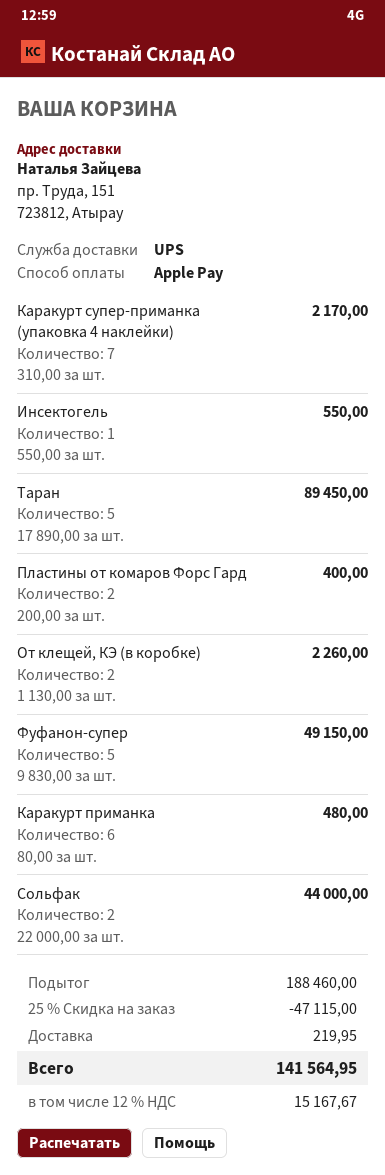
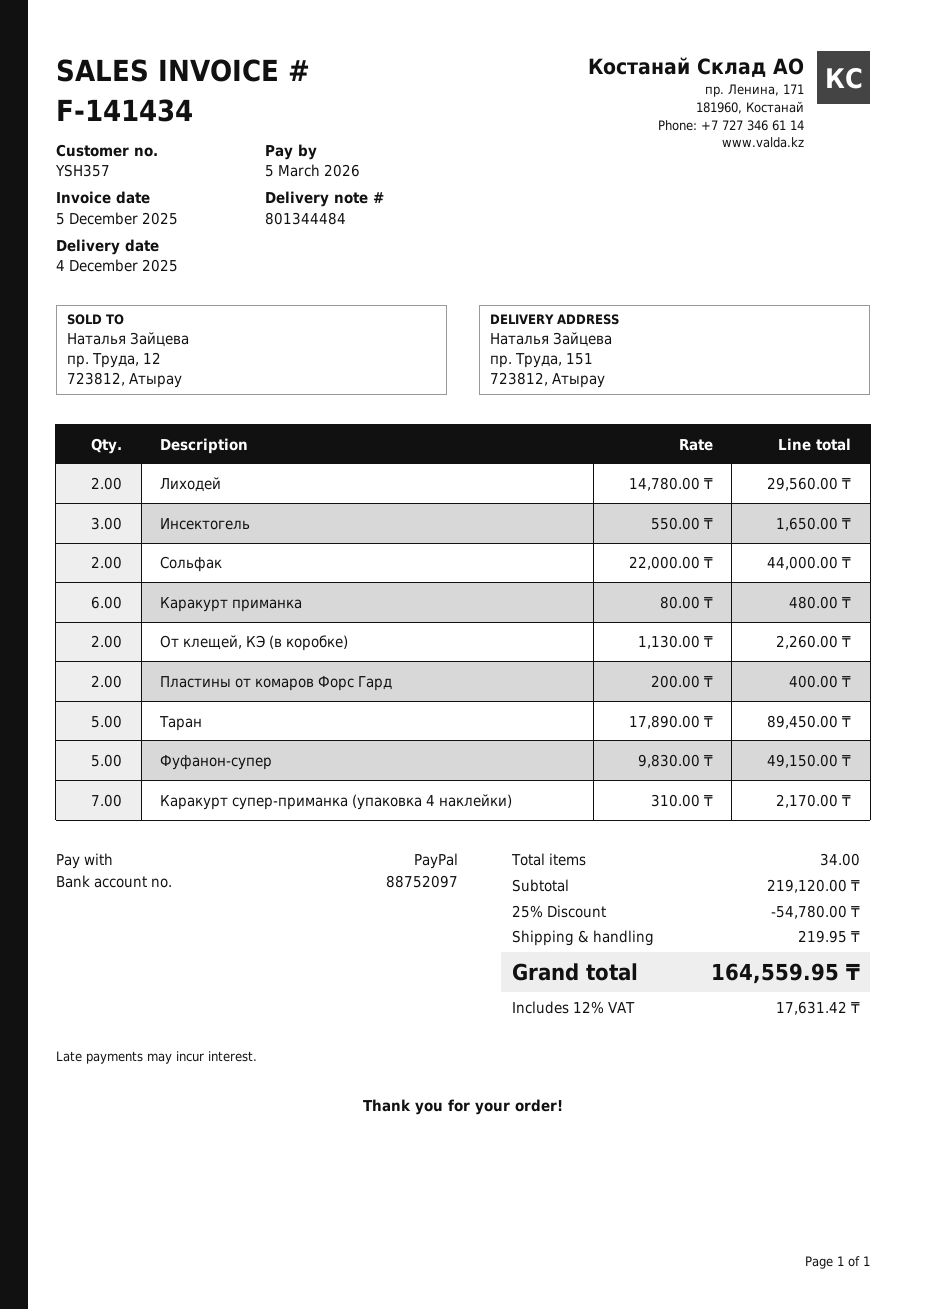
payment method: Apple Pay -> PayPal
Инсектогель: 1 x 550.00 = 550.00 -> 3 x 550.00 = 1650.00
Лиходей: none -> 2 x 14780.00 = 29560.00
subtotal: 188460.00 -> 219120.00
discount: 25% = 47115.00 -> 25% = 54780.00
tax: 12% = 15167.67 -> 12% = 17631.42
total: 141564.95 -> 164559.95

